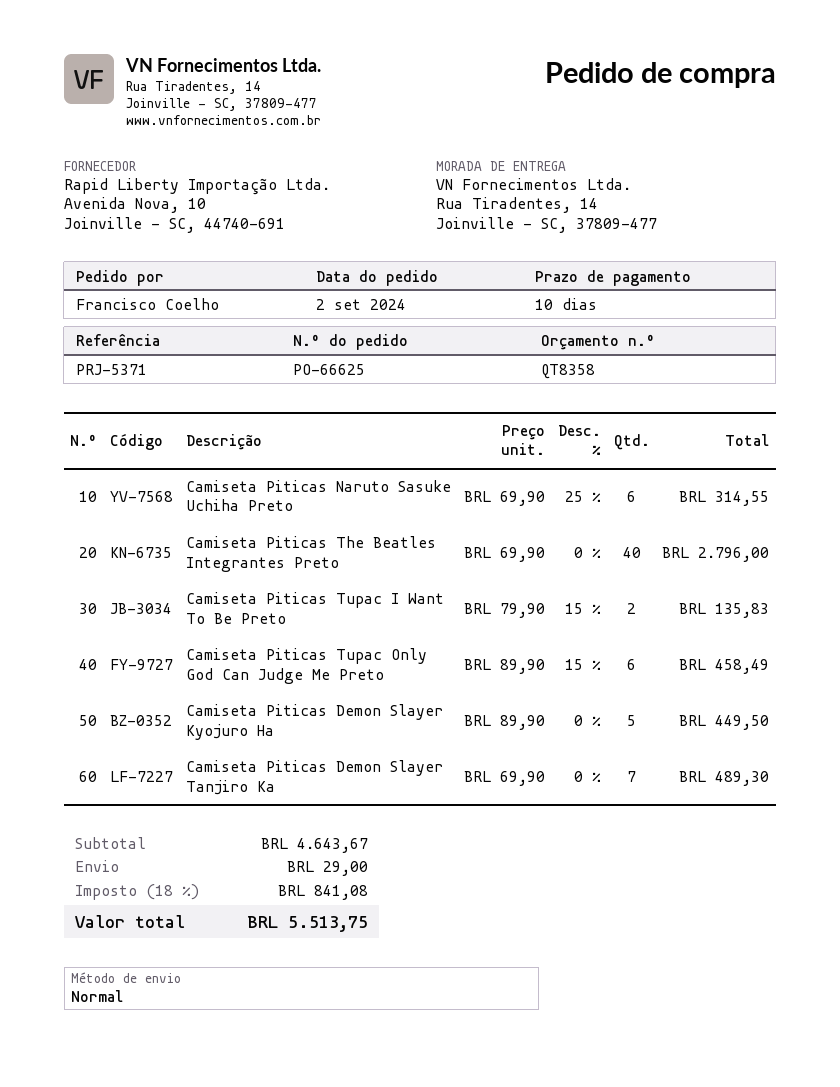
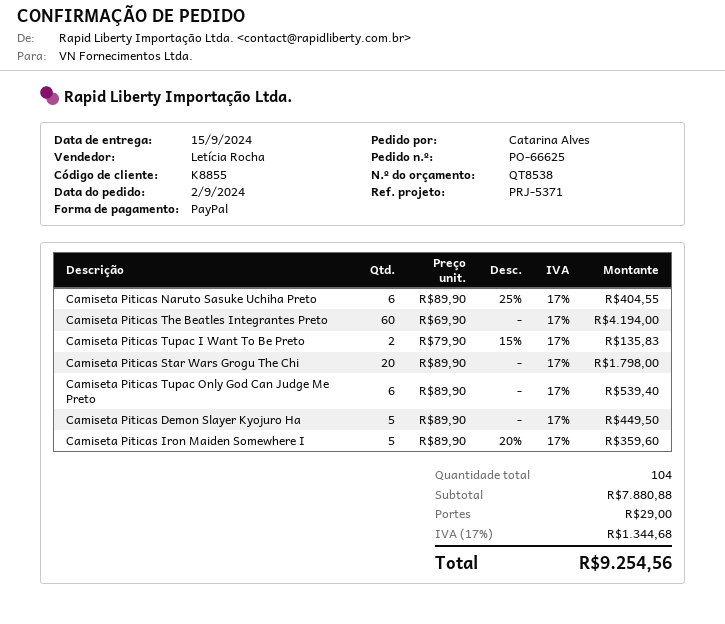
quote number: QT8358 -> QT8538
ordered by: Francisco Coelho -> Catarina Alves
Camiseta Piticas Naruto Sasuke Uchiha Preto: 6 x 69.90 - 25% = 314.55 -> 6 x 89.90 - 25% = 404.55
Camiseta Piticas The Beatles Integrantes Preto: 40 x 69.90 = 2796.00 -> 60 x 69.90 = 4194.00
Camiseta Piticas Tupac Only God Can Judge Me Preto: 6 x 89.90 - 15% = 458.49 -> 6 x 89.90 = 539.40
Camiseta Piticas Demon Slayer Tanjiro Ka: 7 x 69.90 = 489.30 -> none
Camiseta Piticas Star Wars Grogu The Chi: none -> 20 x 89.90 = 1798.00
Camiseta Piticas Iron Maiden Somewhere I: none -> 5 x 89.90 - 20% = 359.60
subtotal: 4643.67 -> 7880.88
tax: 18% = 841.08 -> 17% = 1344.68
total: 5513.75 -> 9254.56

